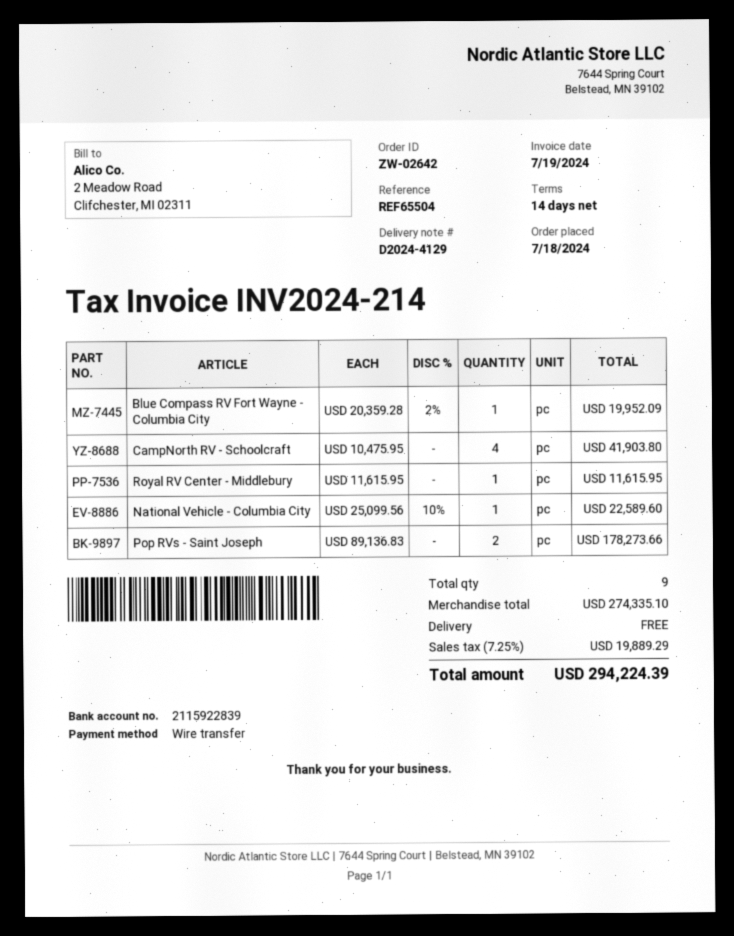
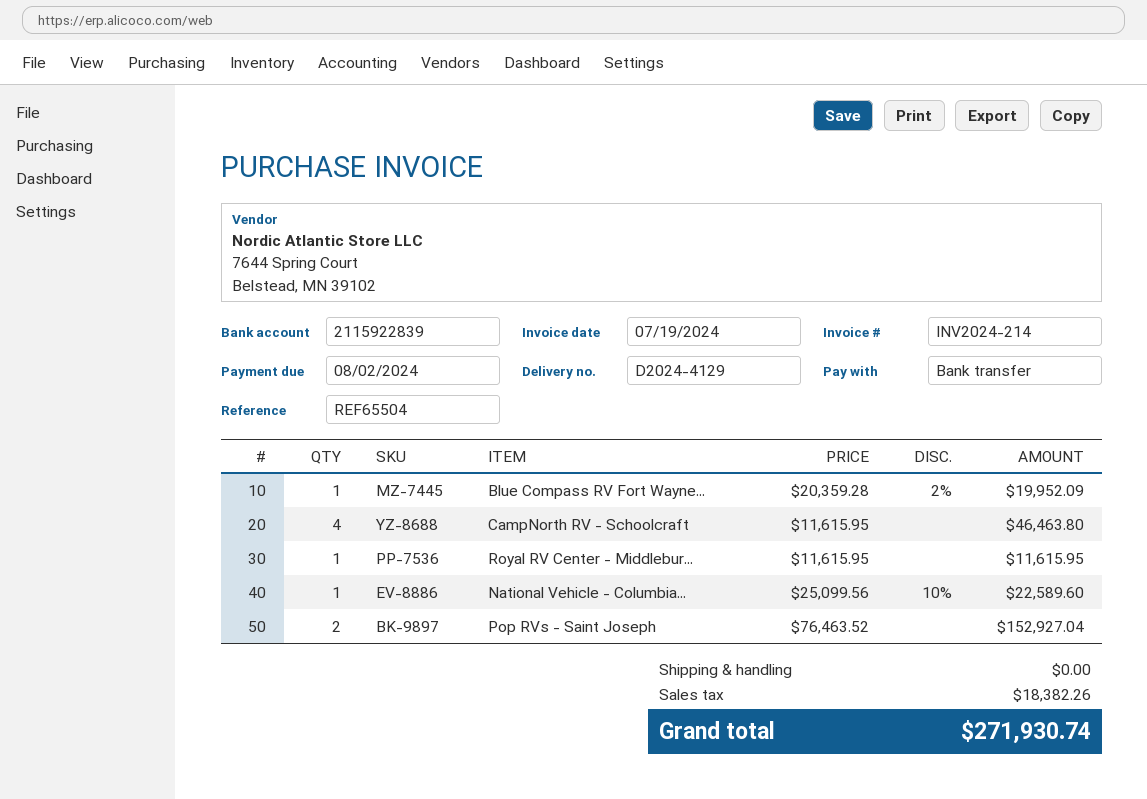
CampNorth RV - Schoolcraft: 4 x 10475.95 = 41903.80 -> 4 x 11615.95 = 46463.80
Pop RVs - Saint Joseph: 2 x 89136.83 = 178273.66 -> 2 x 76463.52 = 152927.04
tax: 19889.29 -> 18382.26
total: 294224.39 -> 271930.74

